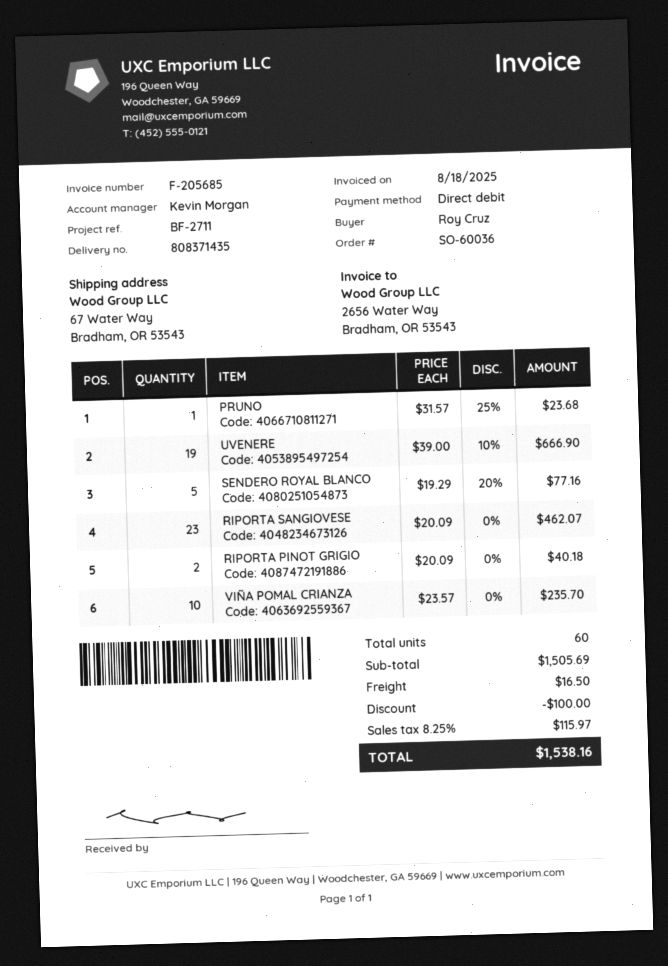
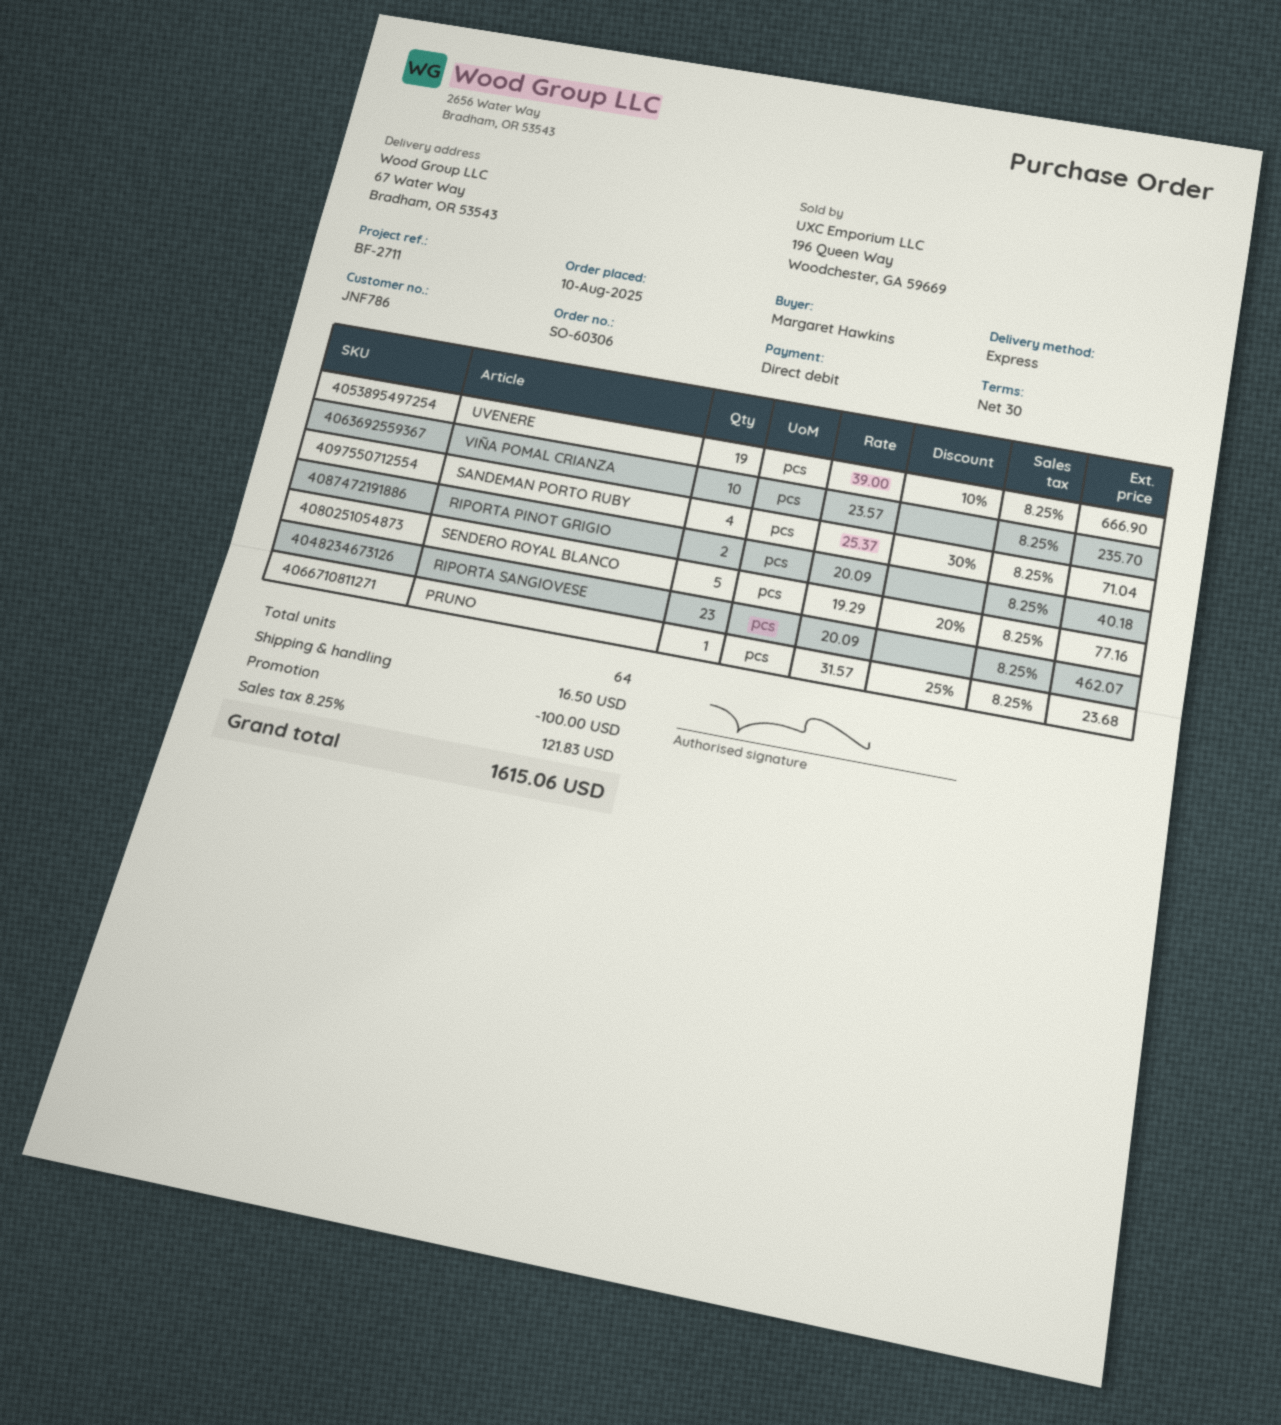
order number: SO-60036 -> SO-60306
ordered by: Roy Cruz -> Margaret Hawkins
SANDEMAN PORTO RUBY: none -> 4 x 25.37 - 30% = 71.04
total quantity: 60 -> 64
tax: 8.25% = 115.97 -> 8.25% = 121.83
total: 1538.16 -> 1615.06

